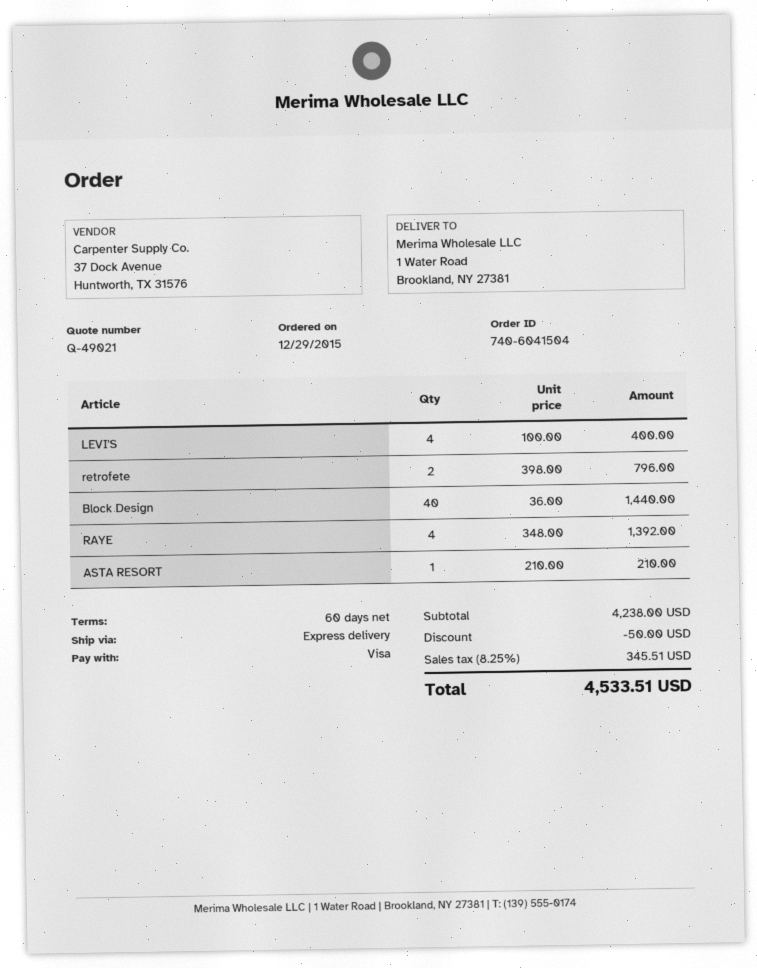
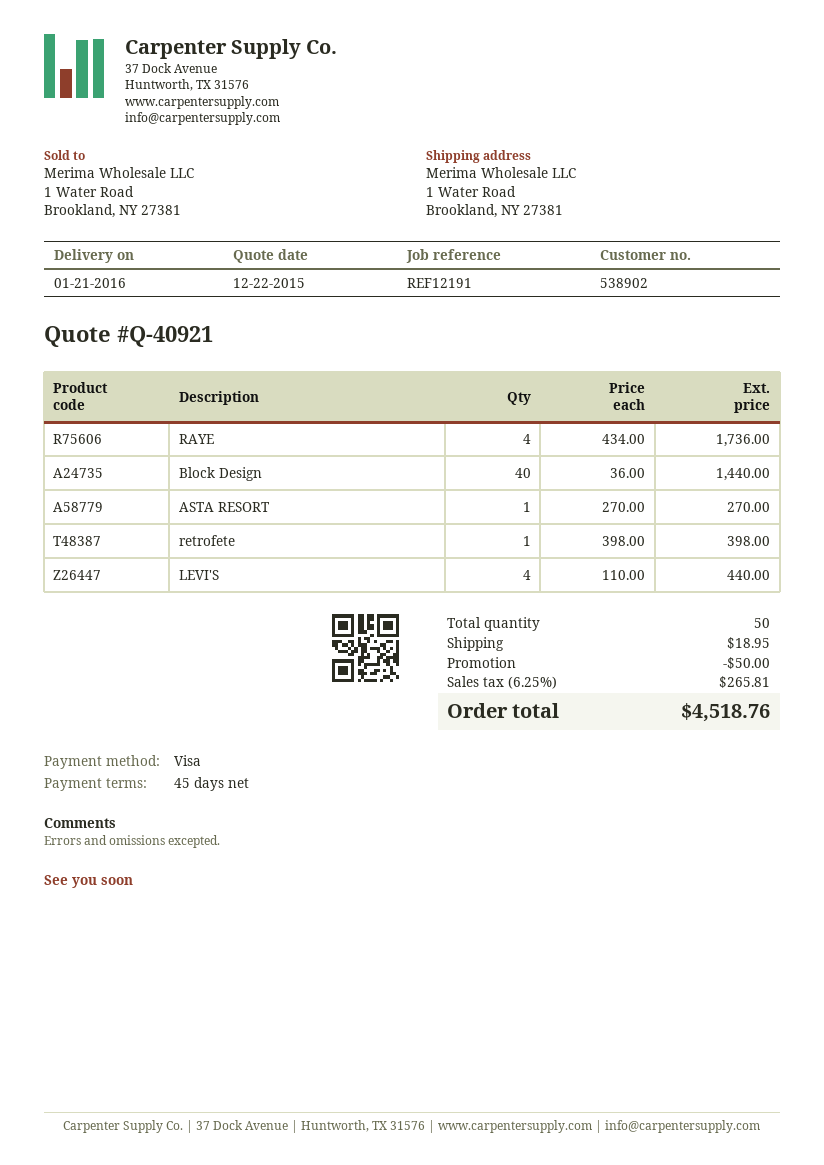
quote number: Q-49021 -> Q-40921
payment terms: 60 days -> 45 days
LEVI'S: 4 x 100.00 = 400.00 -> 4 x 110.00 = 440.00
retrofete: 2 x 398.00 = 796.00 -> 1 x 398.00 = 398.00
RAYE: 4 x 348.00 = 1392.00 -> 4 x 434.00 = 1736.00
ASTA RESORT: 1 x 210.00 = 210.00 -> 1 x 270.00 = 270.00
shipping: none -> 18.95
tax: 8.25% = 345.51 -> 6.25% = 265.81
total: 4533.51 -> 4518.76

